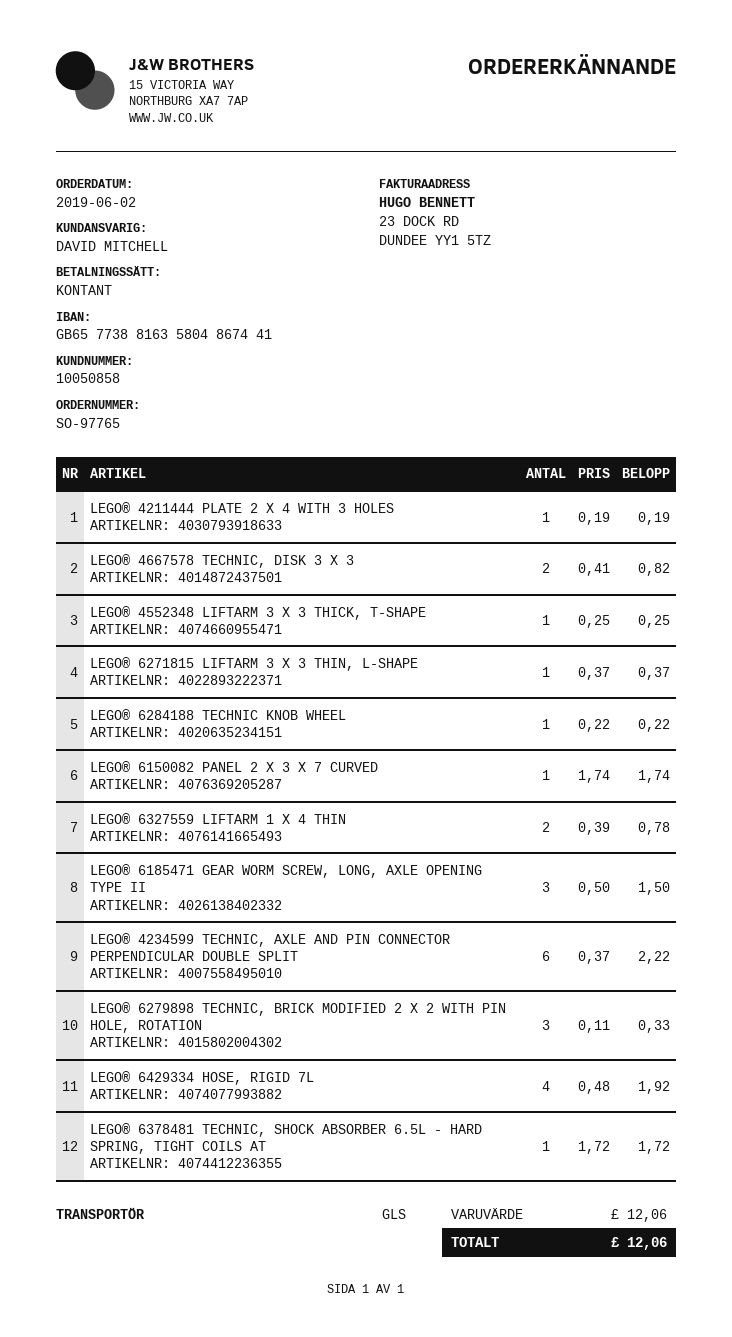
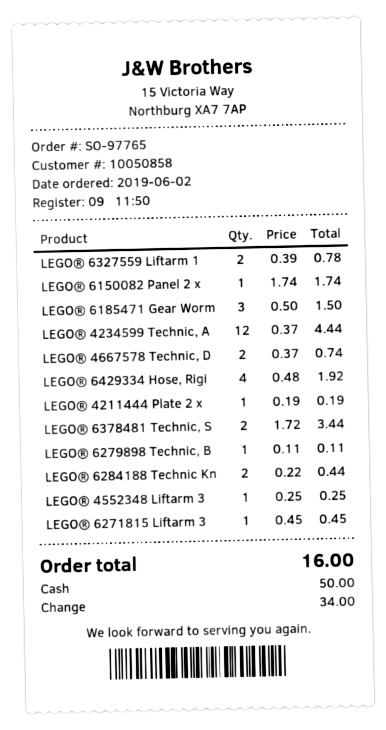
LEGO® 4667578 TECHNIC, DISK 3 X 3: 2 x 0.41 = 0.82 -> 2 x 0.37 = 0.74
LEGO® 6271815 LIFTARM 3 X 3 THIN, L-SHAPE: 1 x 0.37 = 0.37 -> 1 x 0.45 = 0.45
LEGO® 6284188 TECHNIC KNOB WHEEL: 1 x 0.22 = 0.22 -> 2 x 0.22 = 0.44
LEGO® 4234599 TECHNIC, AXLE AND PIN CONNECTOR PERPENDICULAR DOUBLE SPLIT: 6 x 0.37 = 2.22 -> 12 x 0.37 = 4.44
LEGO® 6279898 TECHNIC, BRICK MODIFIED 2 X 2 WITH PIN HOLE, ROTATION: 3 x 0.11 = 0.33 -> 1 x 0.11 = 0.11
LEGO® 6378481 TECHNIC, SHOCK ABSORBER 6.5L - HARD SPRING, TIGHT COILS AT: 1 x 1.72 = 1.72 -> 2 x 1.72 = 3.44
total: 12.06 -> 16.00

